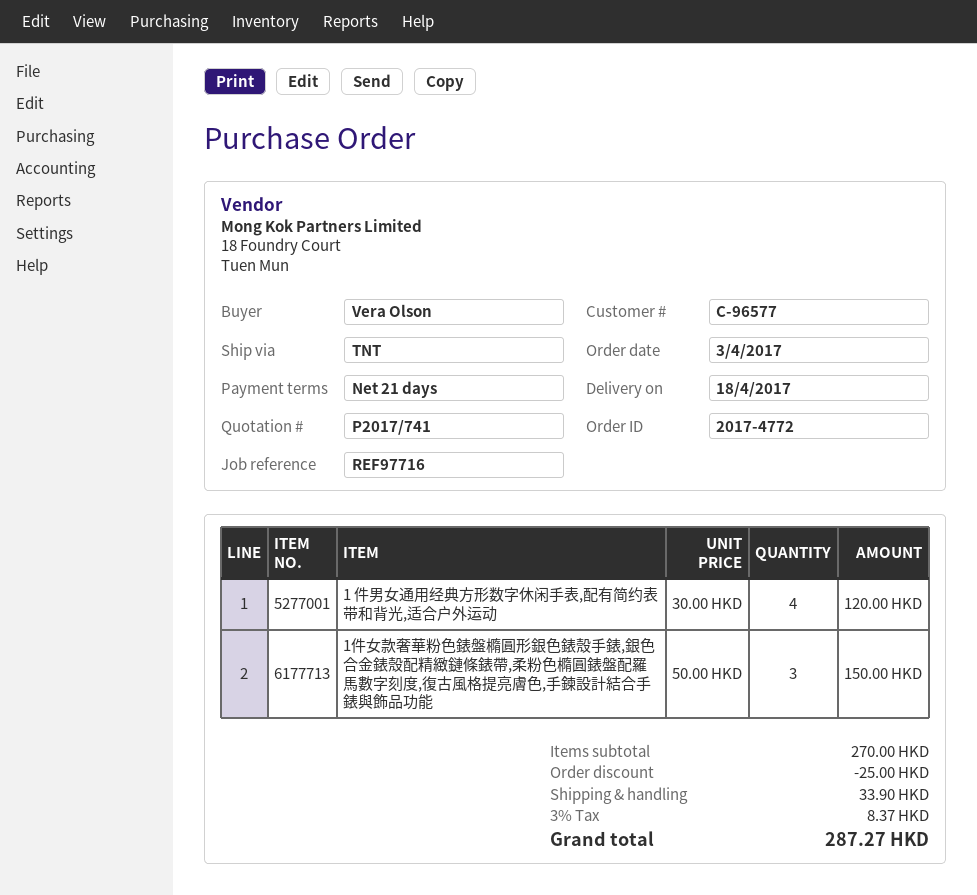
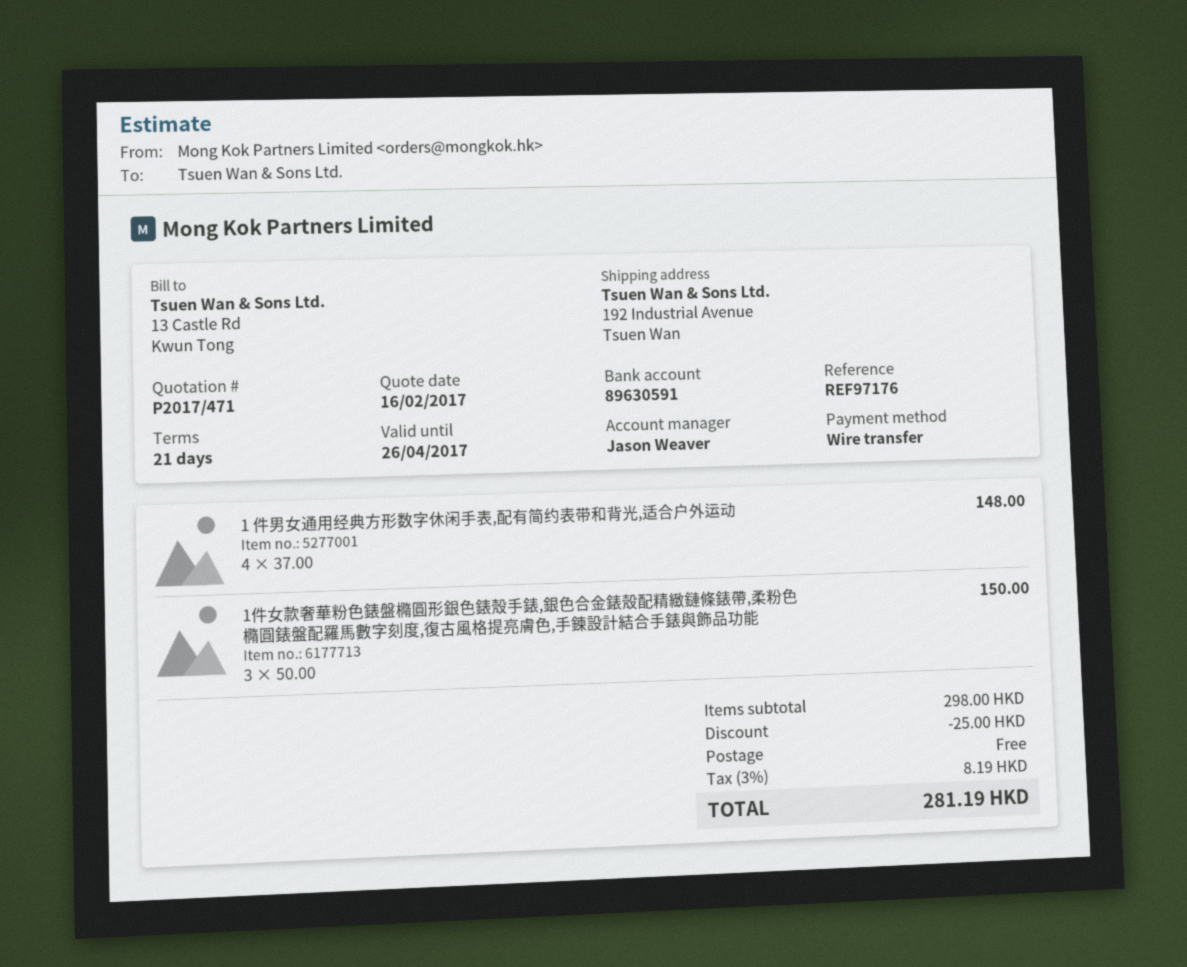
quote number: P2017/741 -> P2017/471
reference: REF97716 -> REF97176
1 件男女通用经典方形数字休闲手表,配有简约表带和背光,适合户外运动: 4 x 30.00 = 120.00 -> 4 x 37.00 = 148.00
subtotal: 270.00 -> 298.00
shipping: 33.90 -> 0.00
tax: 3% = 8.37 -> 3% = 8.19
total: 287.27 -> 281.19

